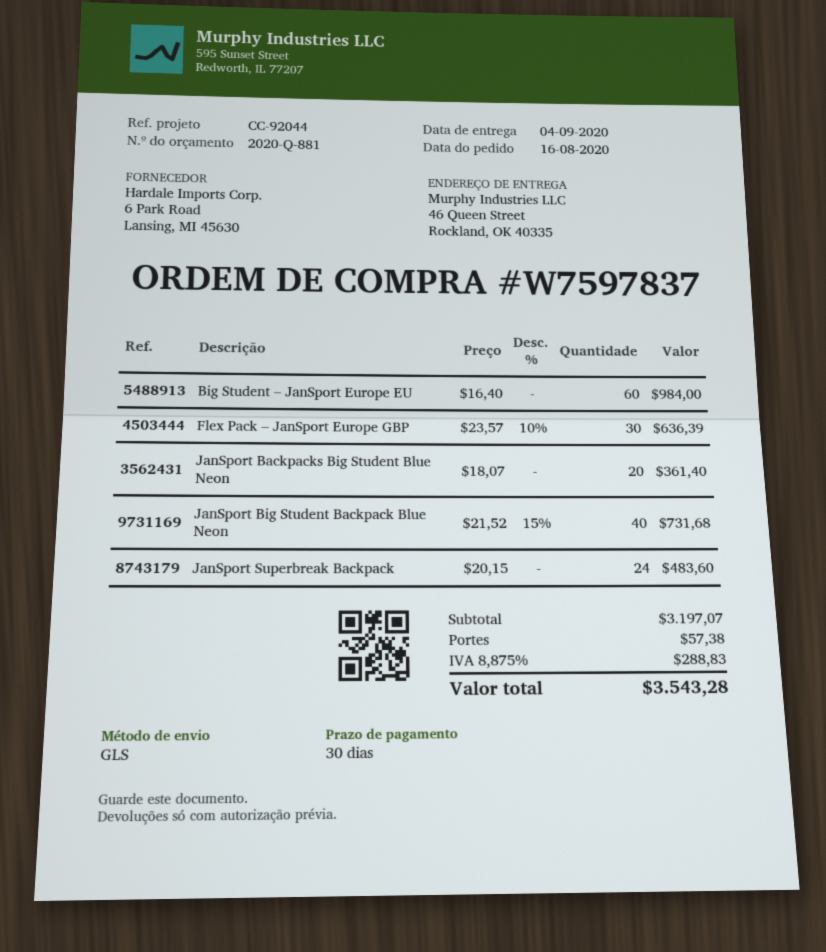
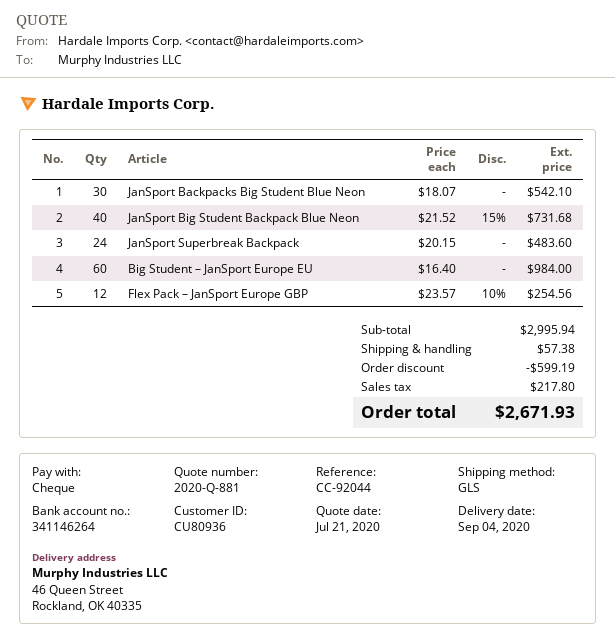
Flex Pack – JanSport Europe GBP: 30 x 23.57 - 10% = 636.39 -> 12 x 23.57 - 10% = 254.56
JanSport Backpacks Big Student Blue Neon: 20 x 18.07 = 361.40 -> 30 x 18.07 = 542.10
subtotal: 3197.07 -> 2995.94
discount: none -> 599.19
tax: 288.83 -> 217.80
total: 3543.28 -> 2671.93

